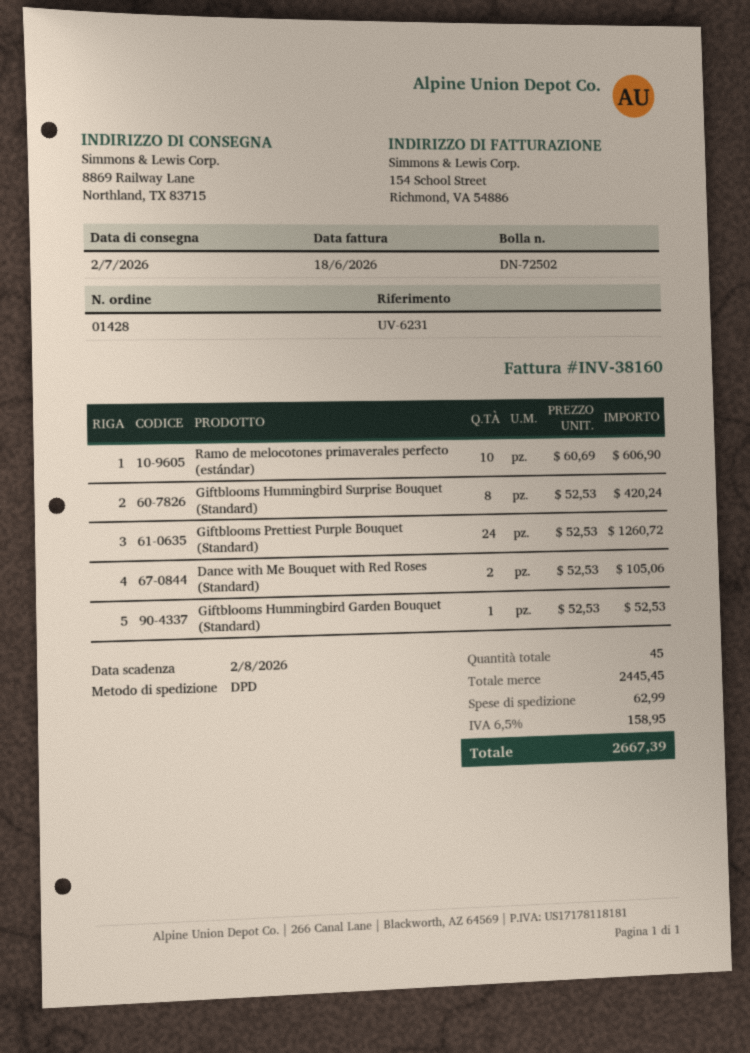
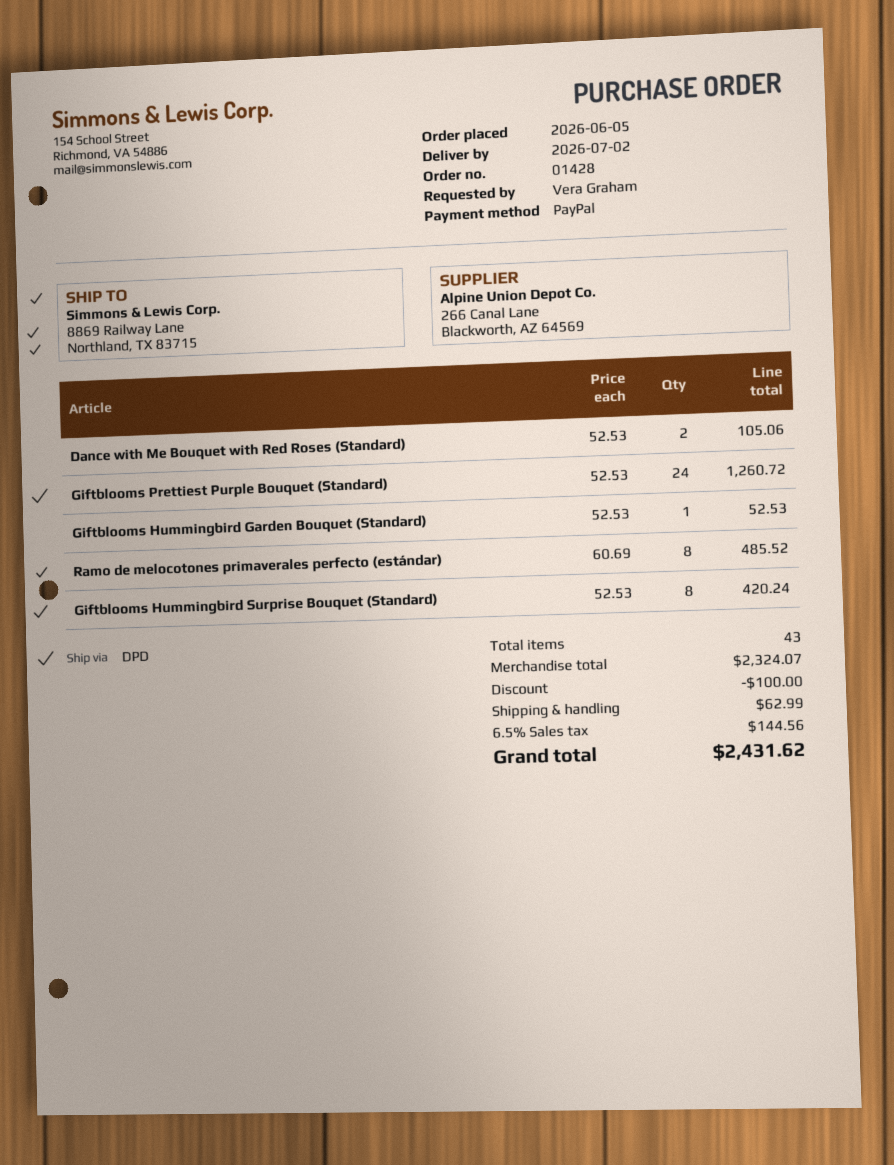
Ramo de melocotones primaverales perfecto (estándar): 10 x 60.69 = 606.90 -> 8 x 60.69 = 485.52
total quantity: 45 -> 43
subtotal: 2445.45 -> 2324.07
discount: none -> 100.00
tax: 6.5% = 158.95 -> 6.5% = 144.56
total: 2667.39 -> 2431.62

